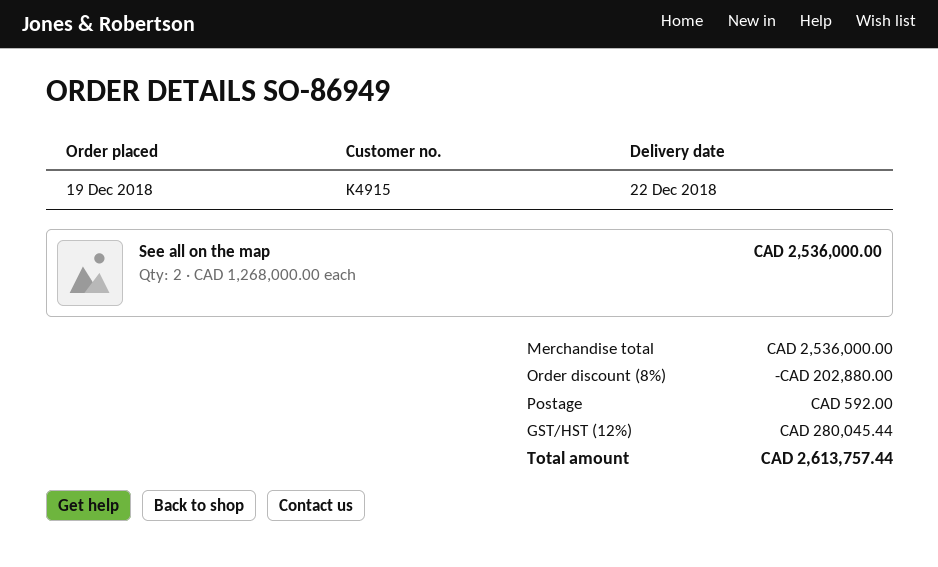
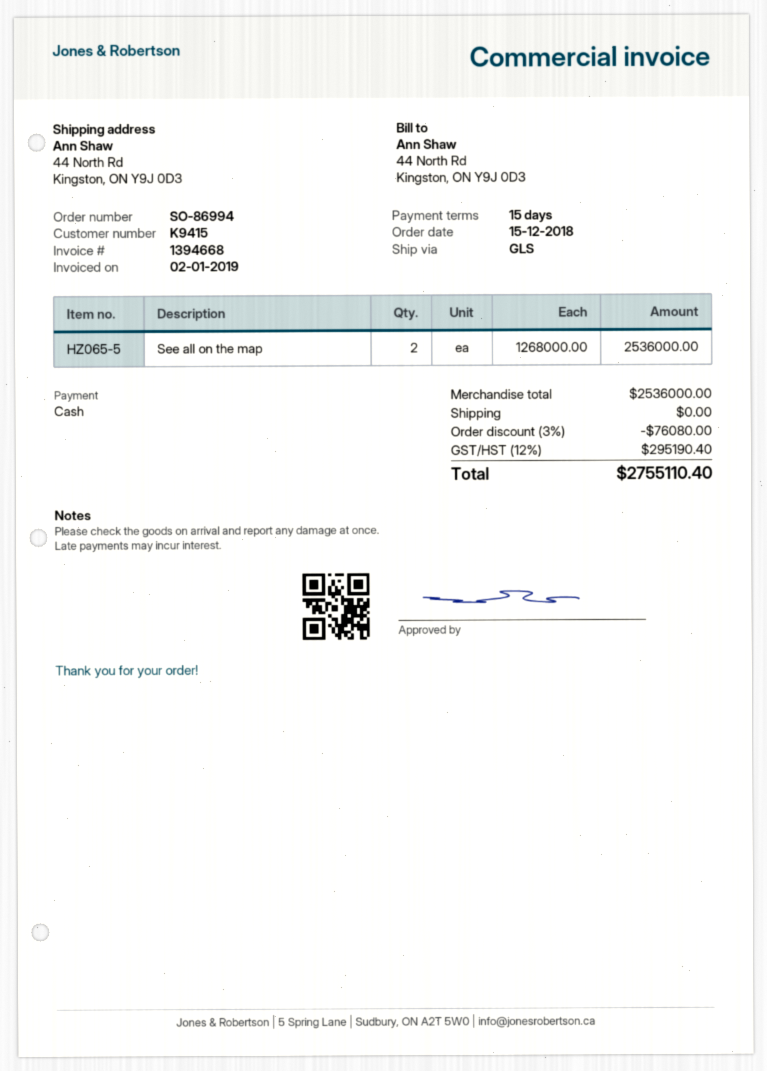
order number: SO-86949 -> SO-86994
order date: 2018-12-19 -> 2018-12-15
customer number: K4915 -> K9415
discount: 8% = 202880.00 -> 3% = 76080.00
shipping: 592.00 -> 0.00
tax: 12% = 280045.44 -> 12% = 295190.40
total: 2613757.44 -> 2755110.40

